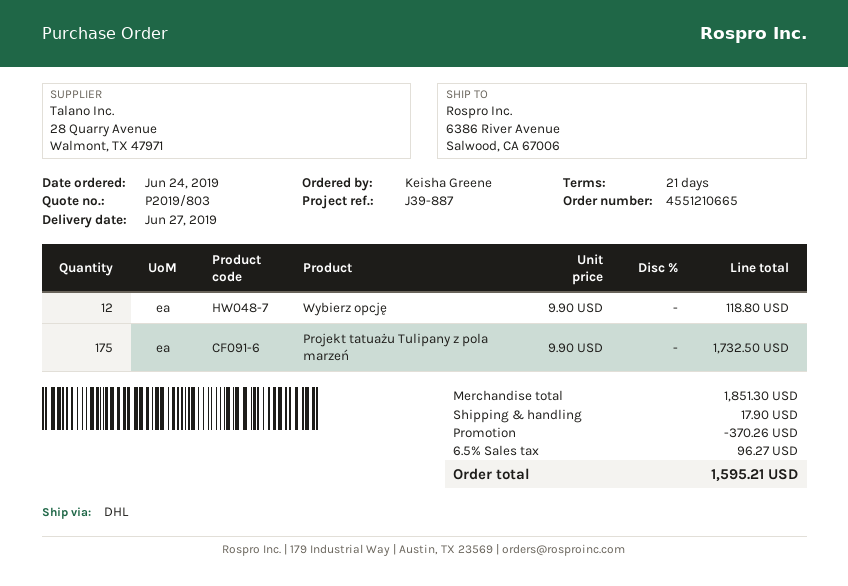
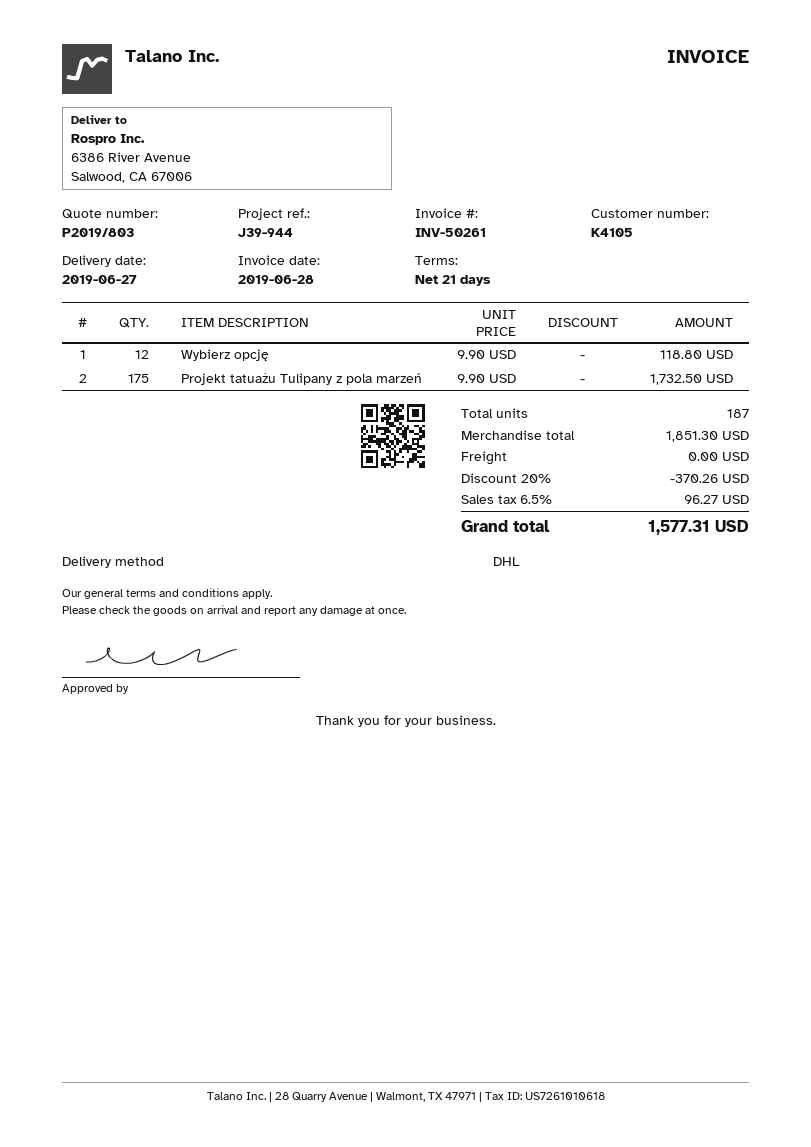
reference: J39-887 -> J39-944
shipping: 17.90 -> 0.00
total: 1595.21 -> 1577.31

